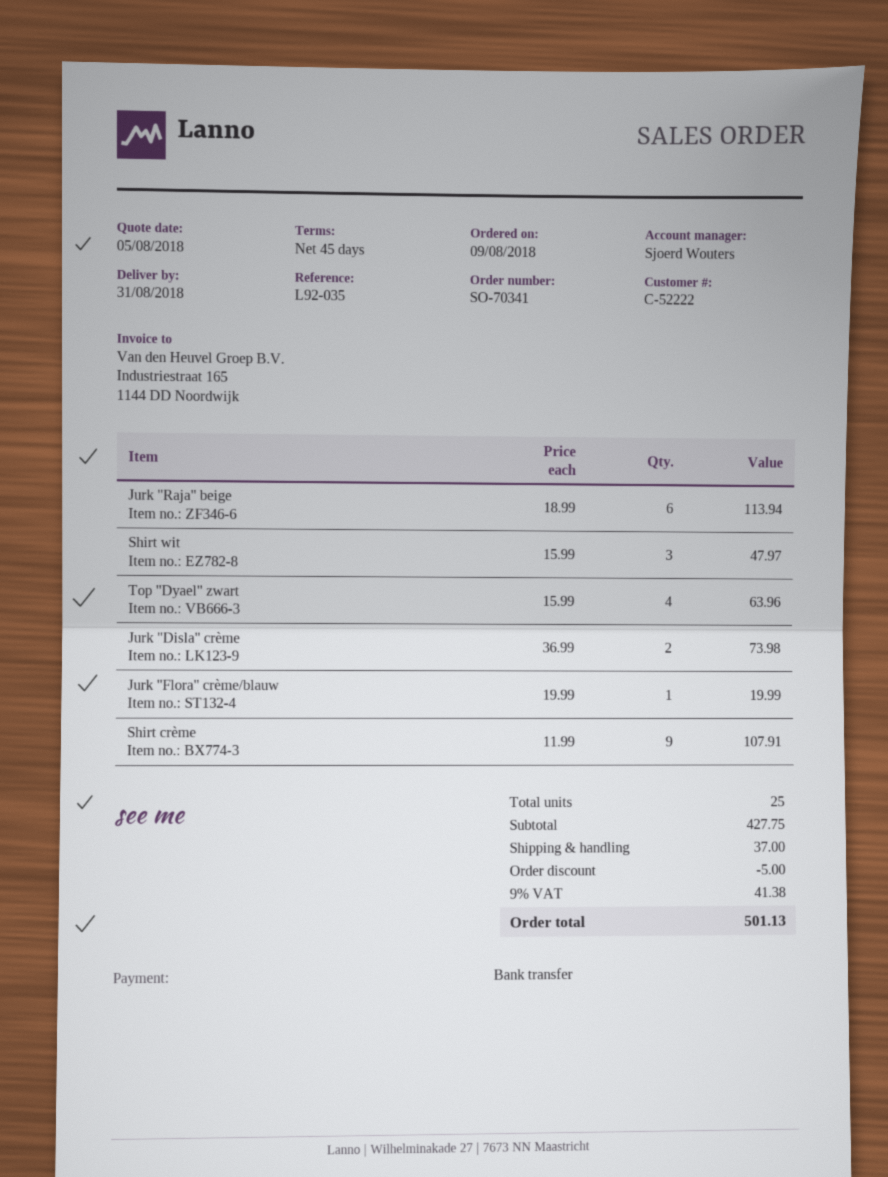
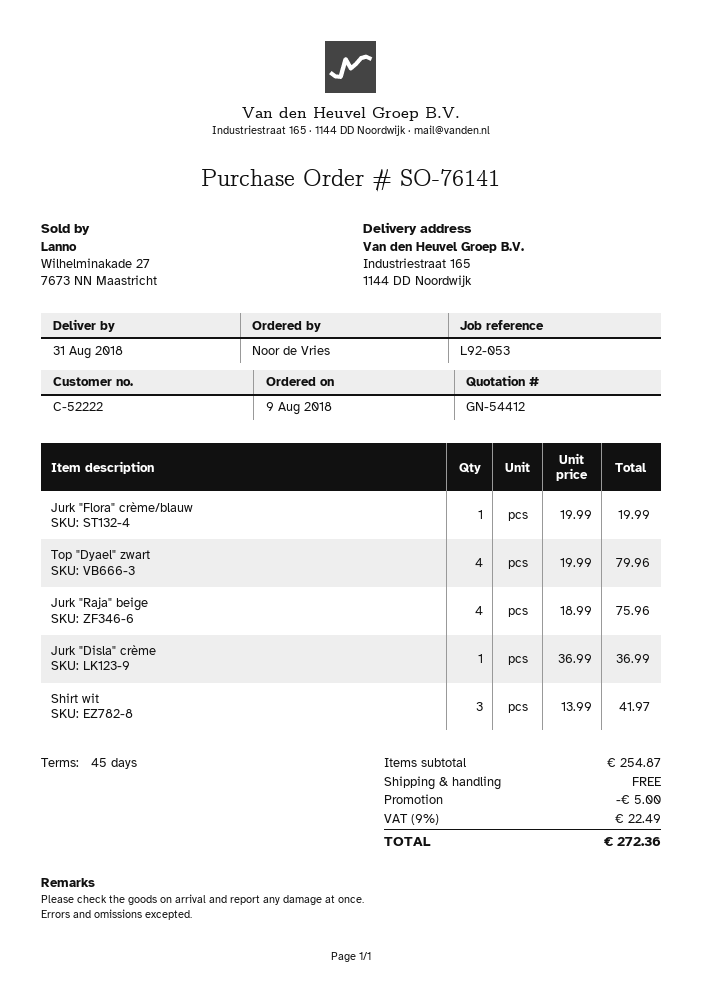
order number: SO-70341 -> SO-76141
reference: L92-035 -> L92-053
Jurk "Raja" beige: 6 x 18.99 = 113.94 -> 4 x 18.99 = 75.96
Shirt wit: 3 x 15.99 = 47.97 -> 3 x 13.99 = 41.97
Top "Dyael" zwart: 4 x 15.99 = 63.96 -> 4 x 19.99 = 79.96
Jurk "Disla" crème: 2 x 36.99 = 73.98 -> 1 x 36.99 = 36.99
Shirt crème: 9 x 11.99 = 107.91 -> none
subtotal: 427.75 -> 254.87
shipping: 37.00 -> 0.00
tax: 9% = 41.38 -> 9% = 22.49
total: 501.13 -> 272.36

